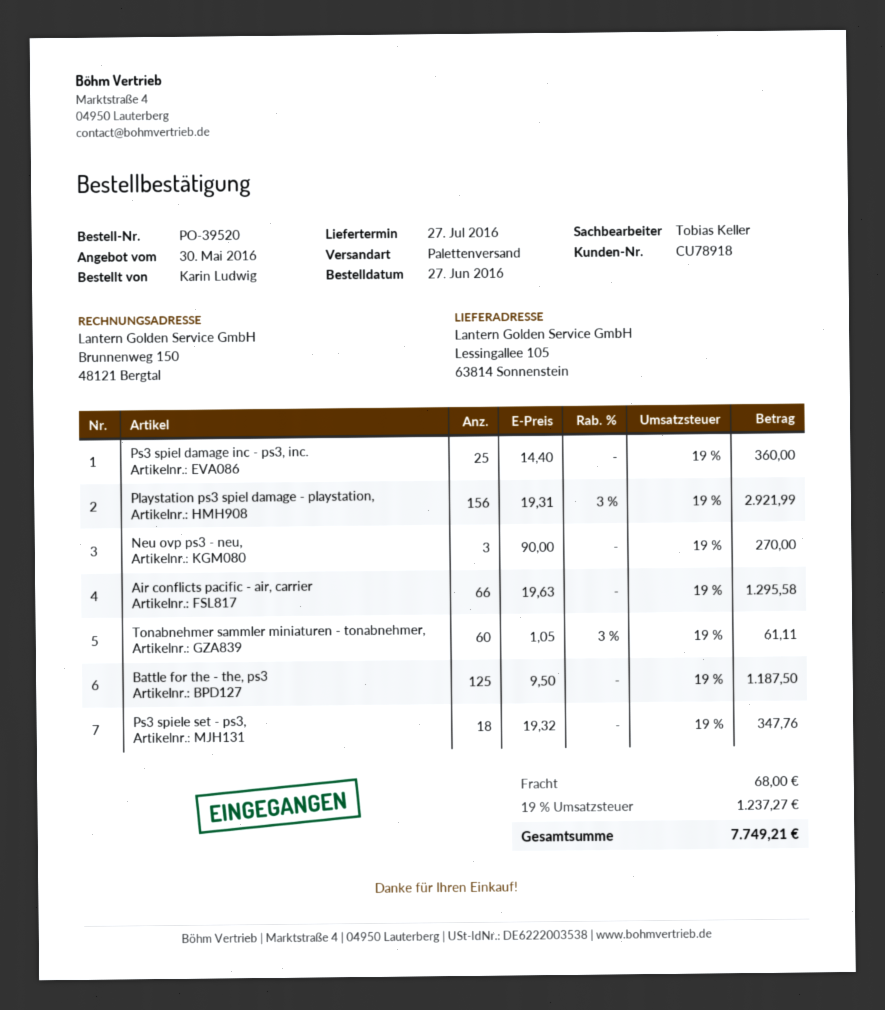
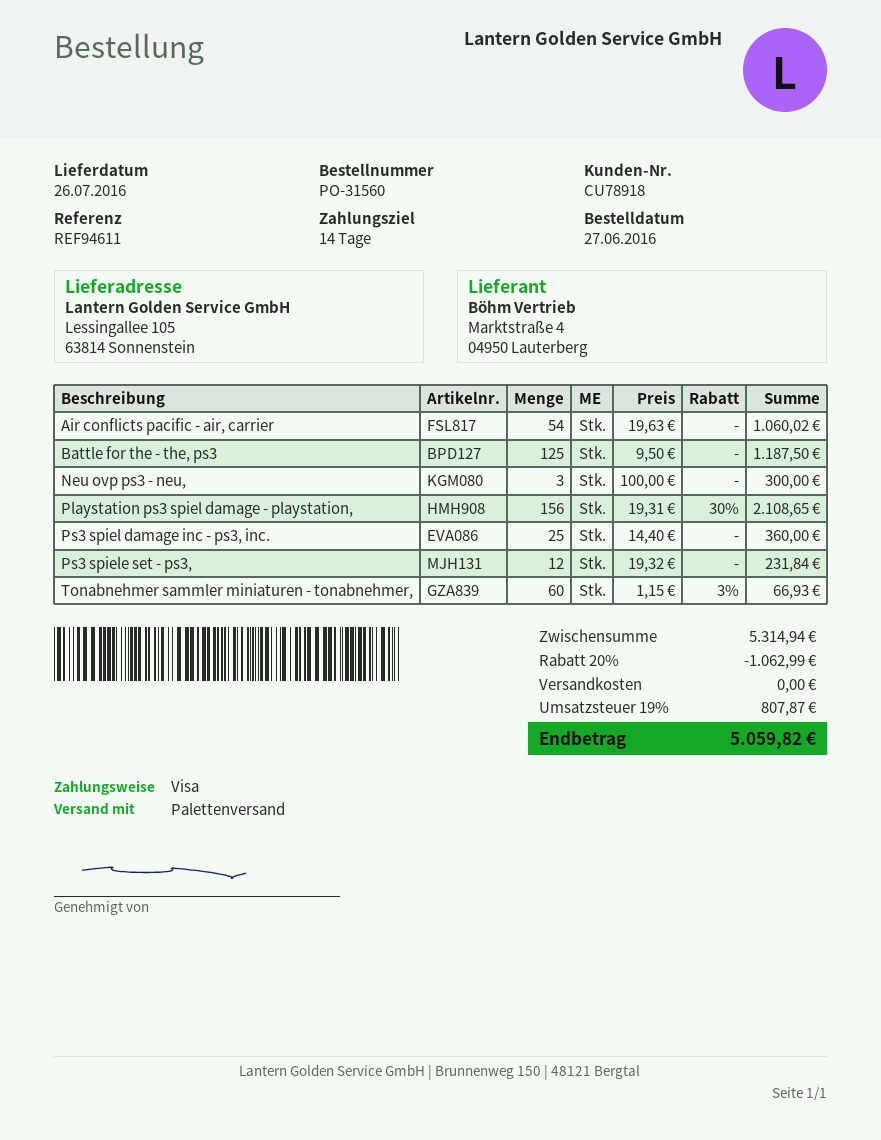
order number: PO-39520 -> PO-31560
delivery date: 2016-07-27 -> 2016-07-26
Playstation ps3 spiel damage - playstation,: 156 x 19.31 - 3% = 2921.99 -> 156 x 19.31 - 30% = 2108.65
Neu ovp ps3 - neu,: 3 x 90.00 = 270.00 -> 3 x 100.00 = 300.00
Air conflicts pacific - air, carrier: 66 x 19.63 = 1295.58 -> 54 x 19.63 = 1060.02
Tonabnehmer sammler miniaturen - tonabnehmer,: 60 x 1.05 - 3% = 61.11 -> 60 x 1.15 - 3% = 66.93
Ps3 spiele set - ps3,: 18 x 19.32 = 347.76 -> 12 x 19.32 = 231.84
discount: none -> 20% = 1062.99
shipping: 68.00 -> 0.00
tax: 19% = 1237.27 -> 19% = 807.87
total: 7749.21 -> 5059.82

